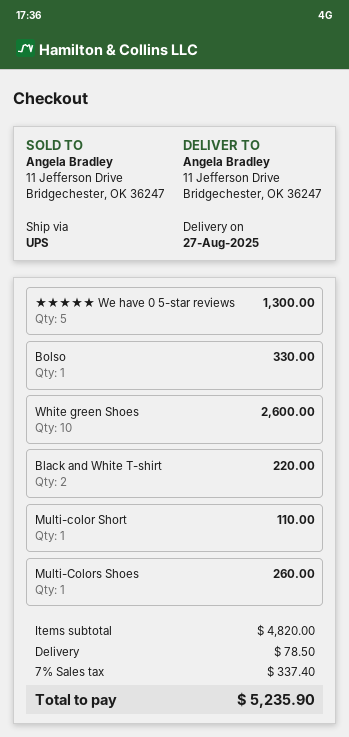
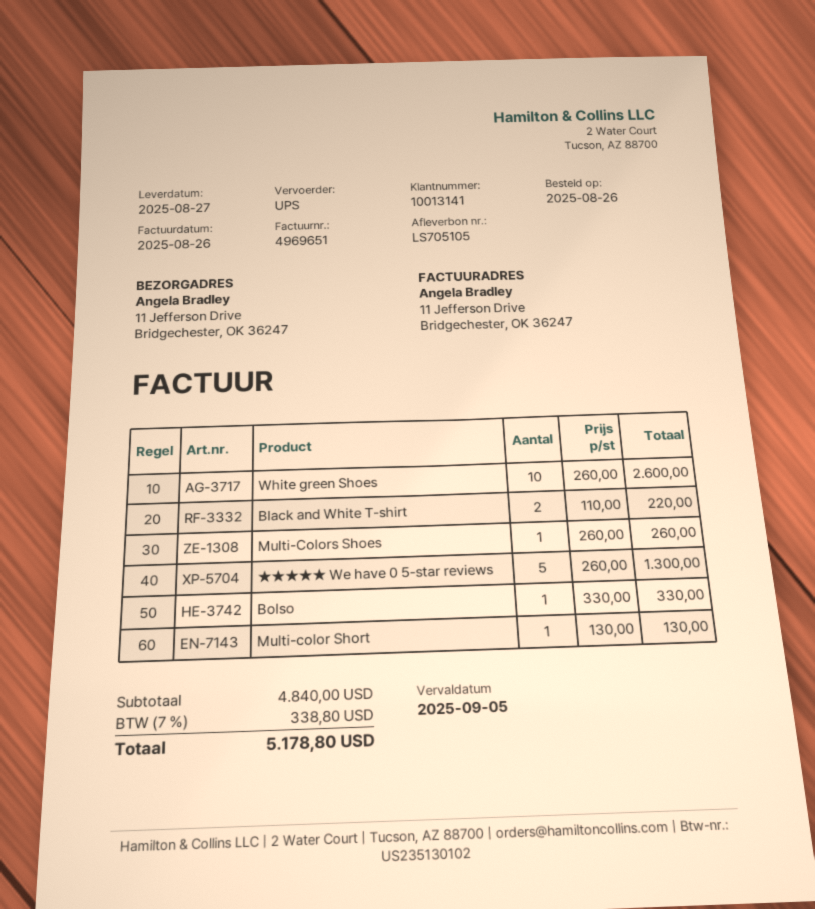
Multi-color Short: 1 for 110.00 -> 1 for 130.00
subtotal: 4820.00 -> 4840.00
shipping: 78.50 -> none
tax: 7% = 337.40 -> 7% = 338.80
total: 5235.90 -> 5178.80

